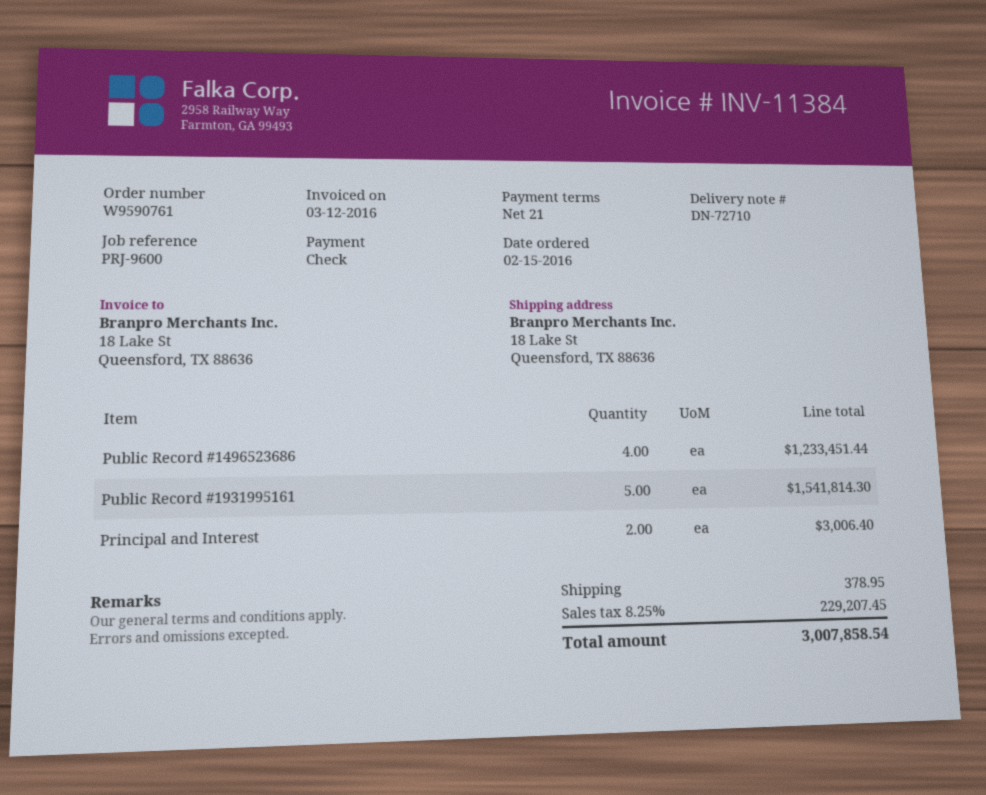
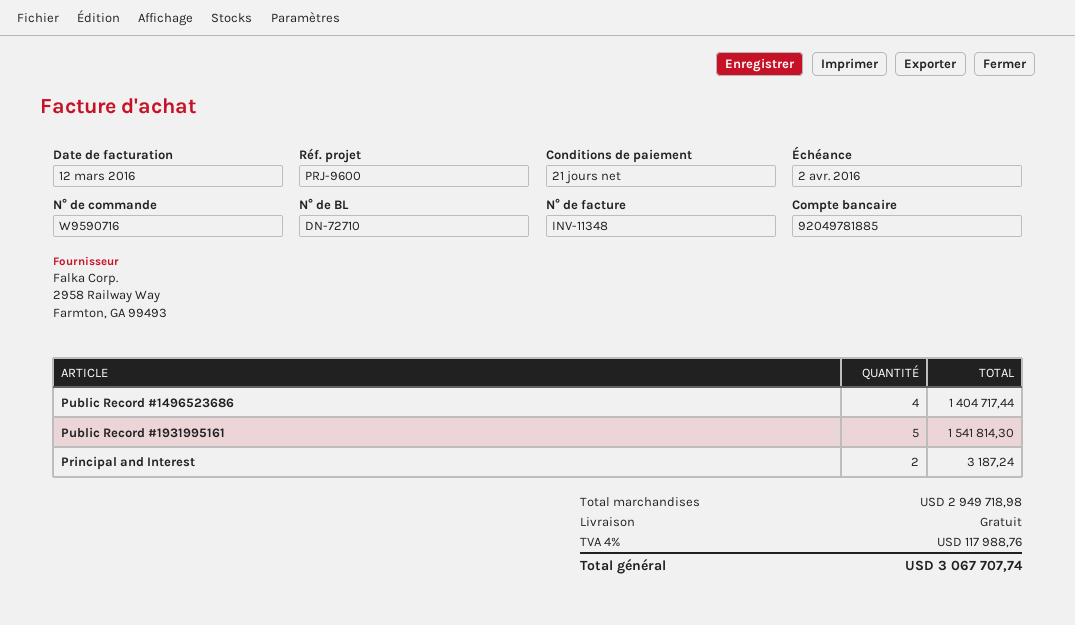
order number: W9590761 -> W9590716
invoice number: INV-11384 -> INV-11348
Public Record #1496523686: 4 for 1233451.44 -> 4 for 1404717.44
Principal and Interest: 2 for 3006.40 -> 2 for 3187.24
shipping: 378.95 -> 0.00
tax: 8.25% = 229207.45 -> 4% = 117988.76
total: 3007858.54 -> 3067707.74

